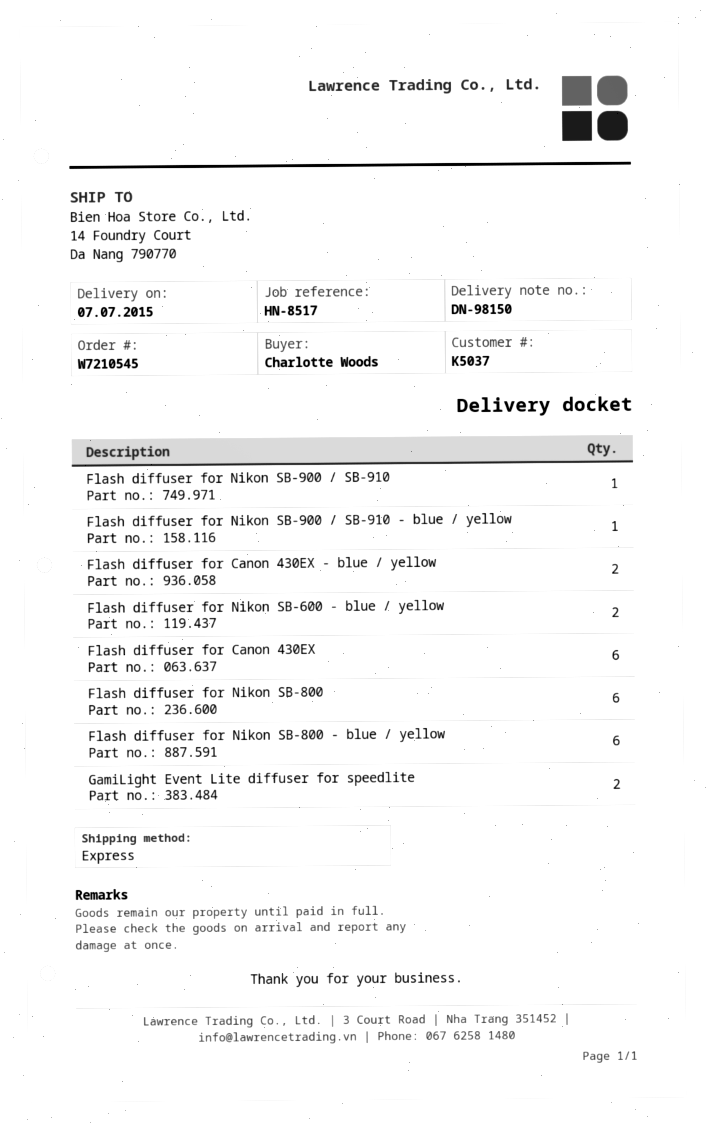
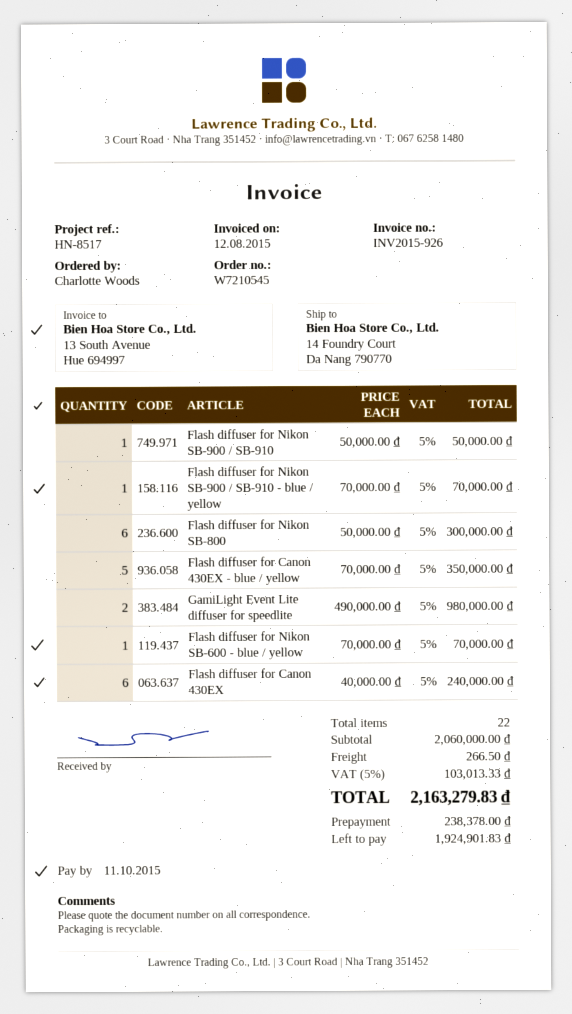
Flash diffuser for Canon 430EX - blue / yellow: 2 -> 5
Flash diffuser for Nikon SB-600 - blue / yellow: 2 -> 1
Flash diffuser for Nikon SB-800 - blue / yellow: 6 -> none

